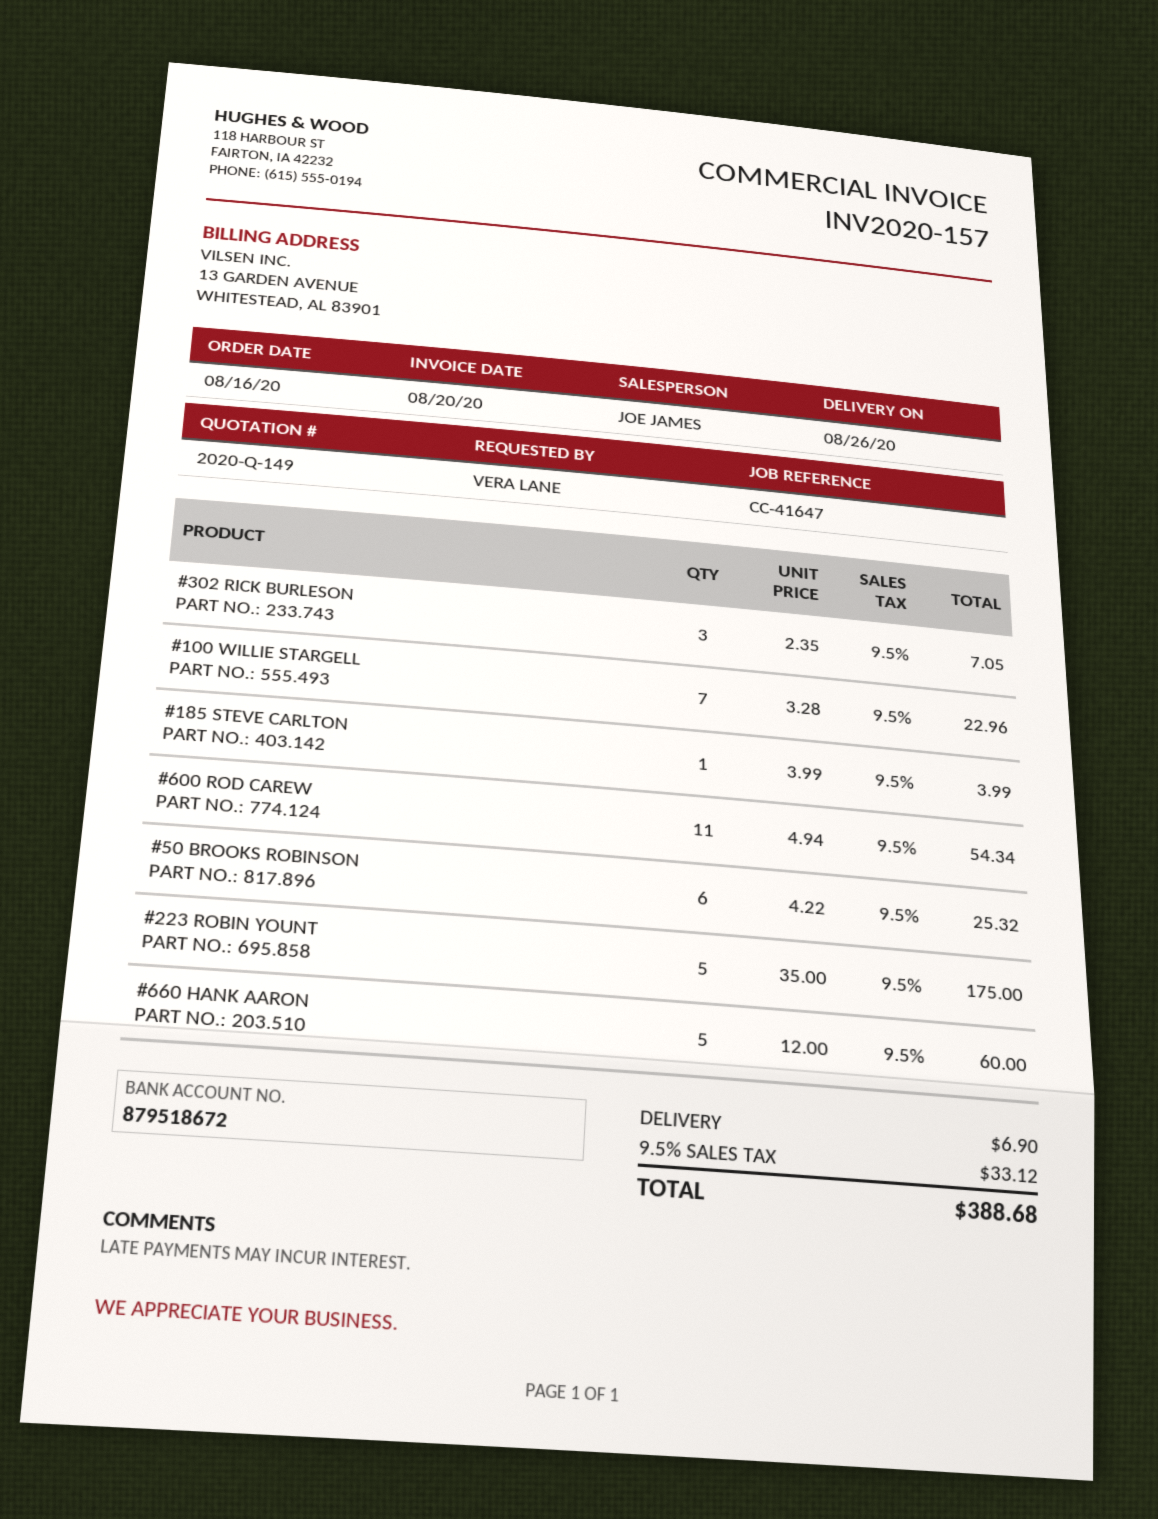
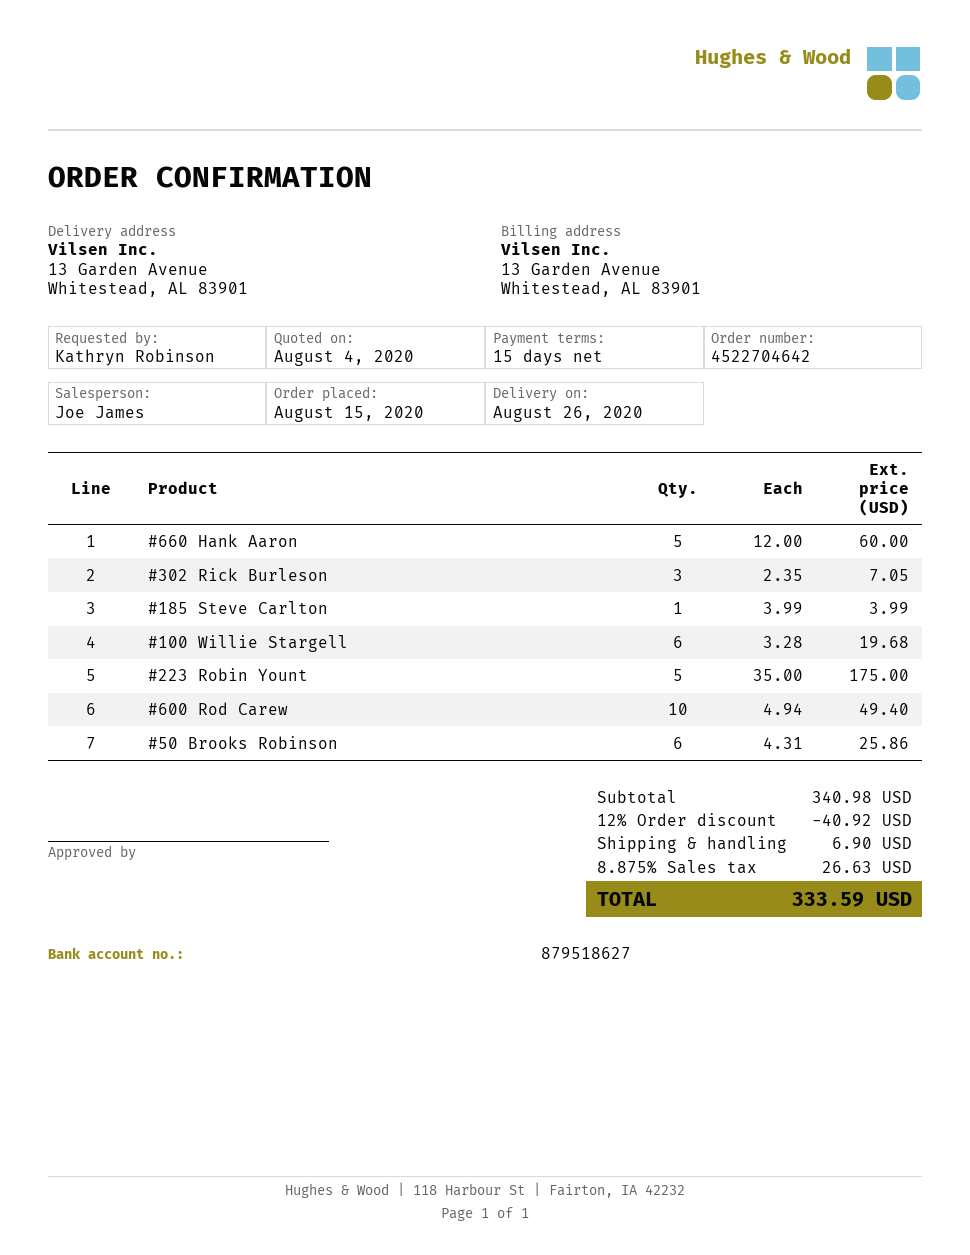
order date: 2020-08-16 -> 2020-08-15
ordered by: VERA LANE -> Kathryn Robinson
bank account: 879518672 -> 879518627
#100 WILLIE STARGELL: 7 x 3.28 = 22.96 -> 6 x 3.28 = 19.68
#600 ROD CAREW: 11 x 4.94 = 54.34 -> 10 x 4.94 = 49.40
#50 BROOKS ROBINSON: 6 x 4.22 = 25.32 -> 6 x 4.31 = 25.86
discount: none -> 12% = 40.92
tax: 9.5% = 33.12 -> 8.875% = 26.63
total: 388.68 -> 333.59

